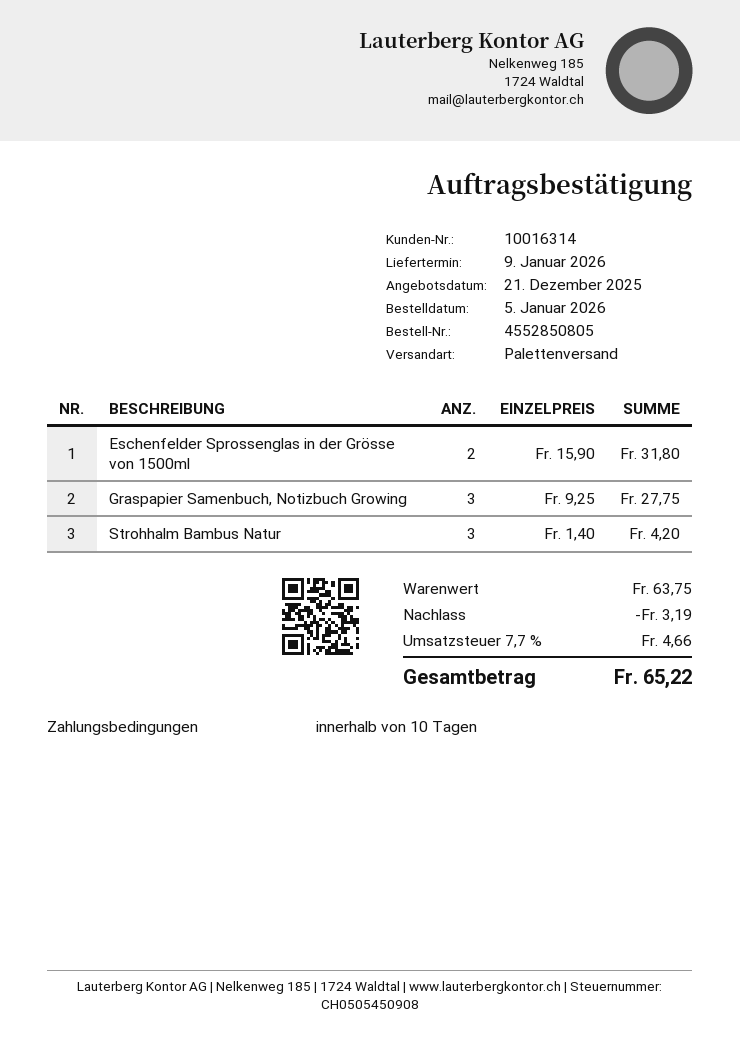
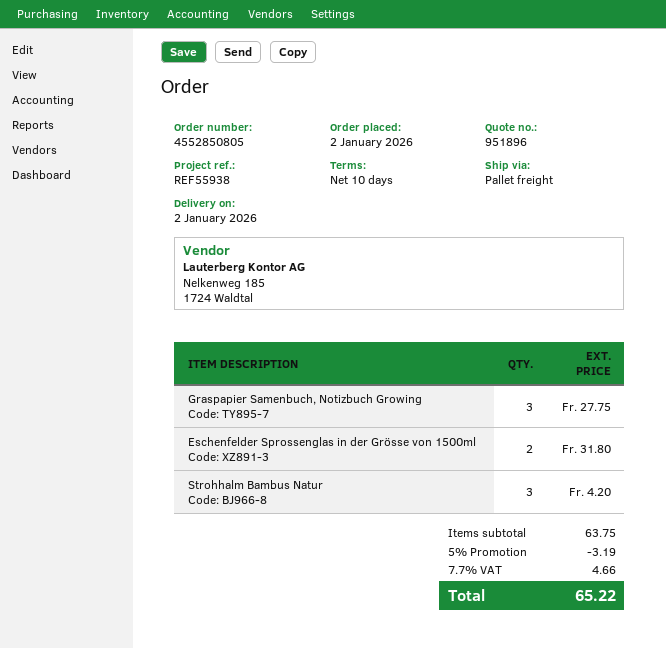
order date: 2026-01-05 -> 2026-01-02
delivery date: 2026-01-09 -> 2026-01-02

